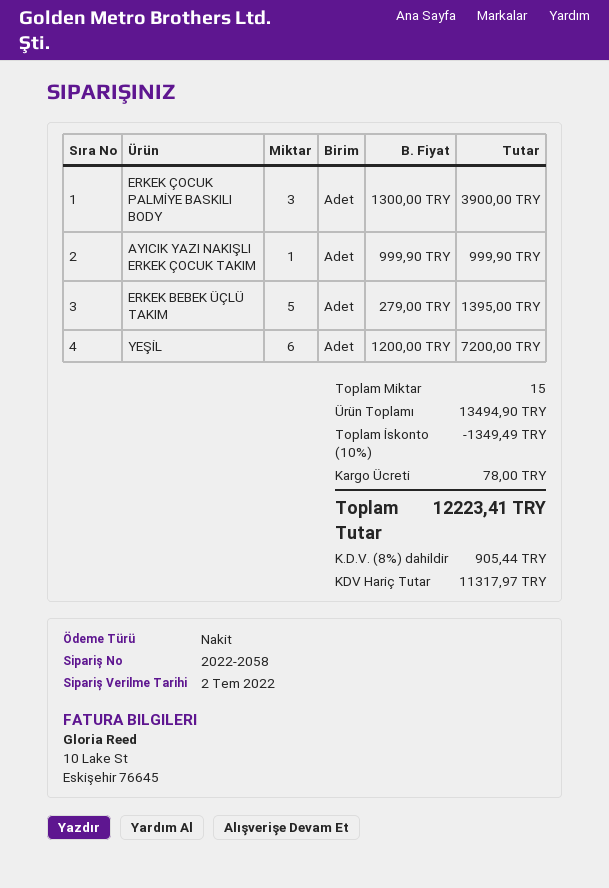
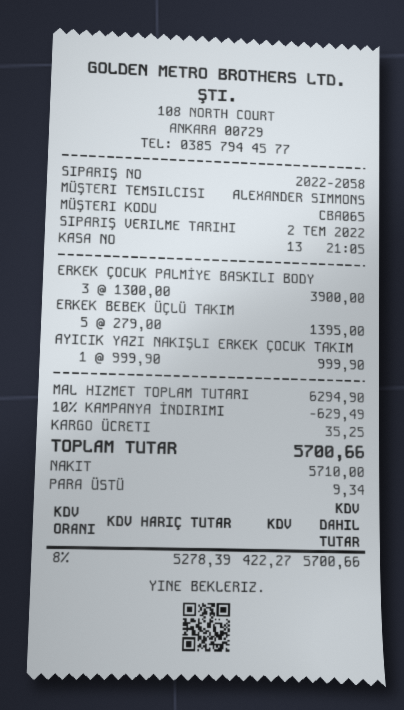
YEŞİL: 6 x 1200.00 = 7200.00 -> none
subtotal: 13494.90 -> 6294.90
discount: 10% = 1349.49 -> 10% = 629.49
shipping: 78.00 -> 35.25
net: 11317.97 -> 5278.39
tax: 8% = 905.44 -> 8% = 422.27
total: 12223.41 -> 5700.66

